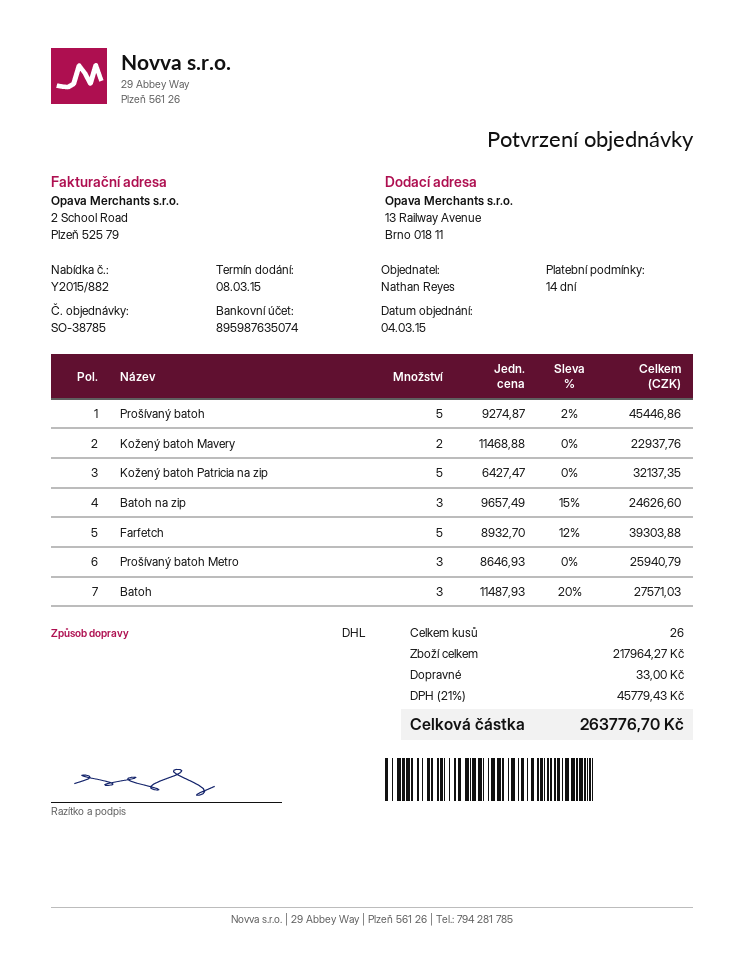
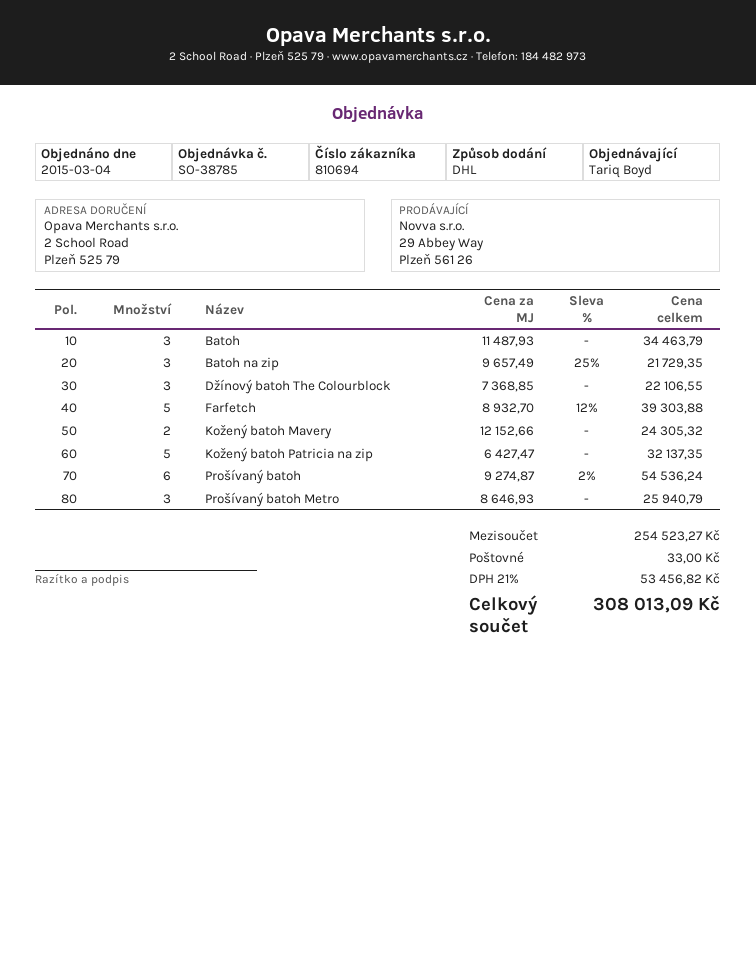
ordered by: Nathan Reyes -> Tariq Boyd
ship to: 13 Railway Avenue, Brno 018 11 -> 2 School Road, Plzeň 525 79
Prošívaný batoh: 5 x 9274.87 - 2% = 45446.86 -> 6 x 9274.87 - 2% = 54536.24
Kožený batoh Mavery: 2 x 11468.88 = 22937.76 -> 2 x 12152.66 = 24305.32
Batoh na zip: 3 x 9657.49 - 15% = 24626.60 -> 3 x 9657.49 - 25% = 21729.35
Batoh: 3 x 11487.93 - 20% = 27571.03 -> 3 x 11487.93 = 34463.79
Džínový batoh The Colourblock: none -> 3 x 7368.85 = 22106.55
subtotal: 217964.27 -> 254523.27
tax: 21% = 45779.43 -> 21% = 53456.82
total: 263776.70 -> 308013.09

